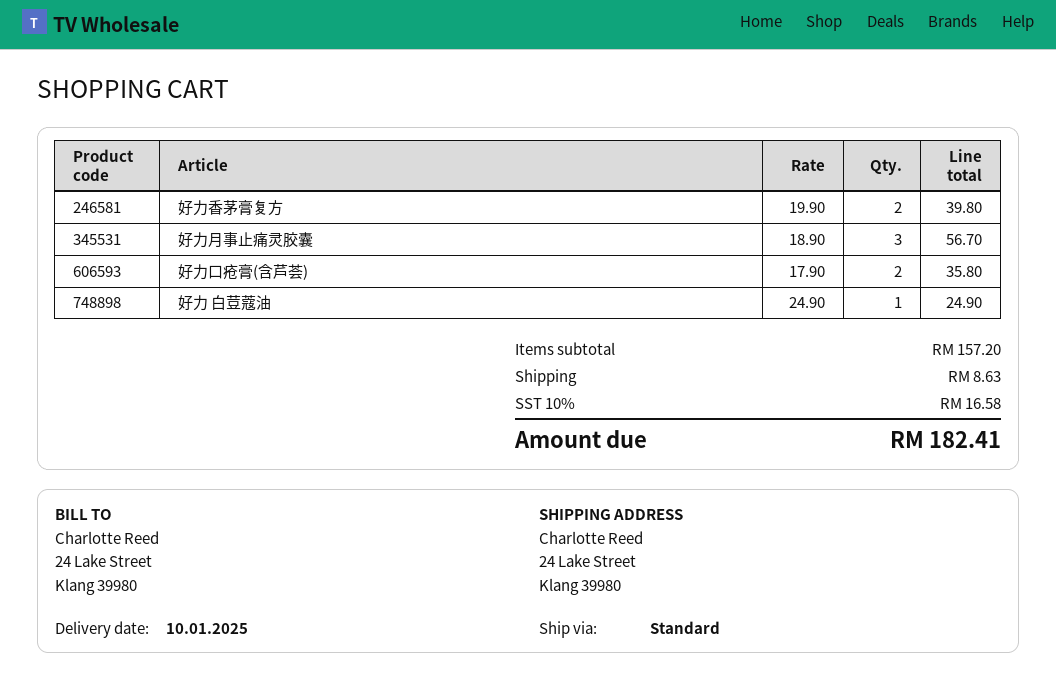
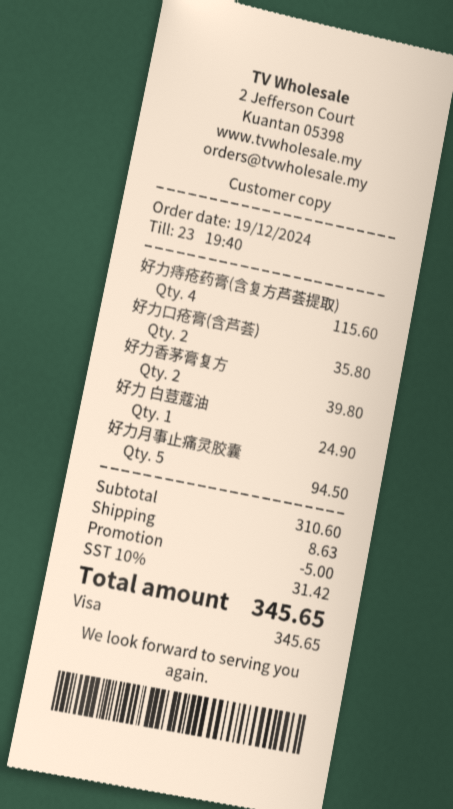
好力月事止痛灵胶囊: 3 for 56.70 -> 5 for 94.50
好力痔疮药膏(含复方芦荟提取): none -> 4 for 115.60
subtotal: 157.20 -> 310.60
discount: none -> 5.00
tax: 10% = 16.58 -> 10% = 31.42
total: 182.41 -> 345.65

